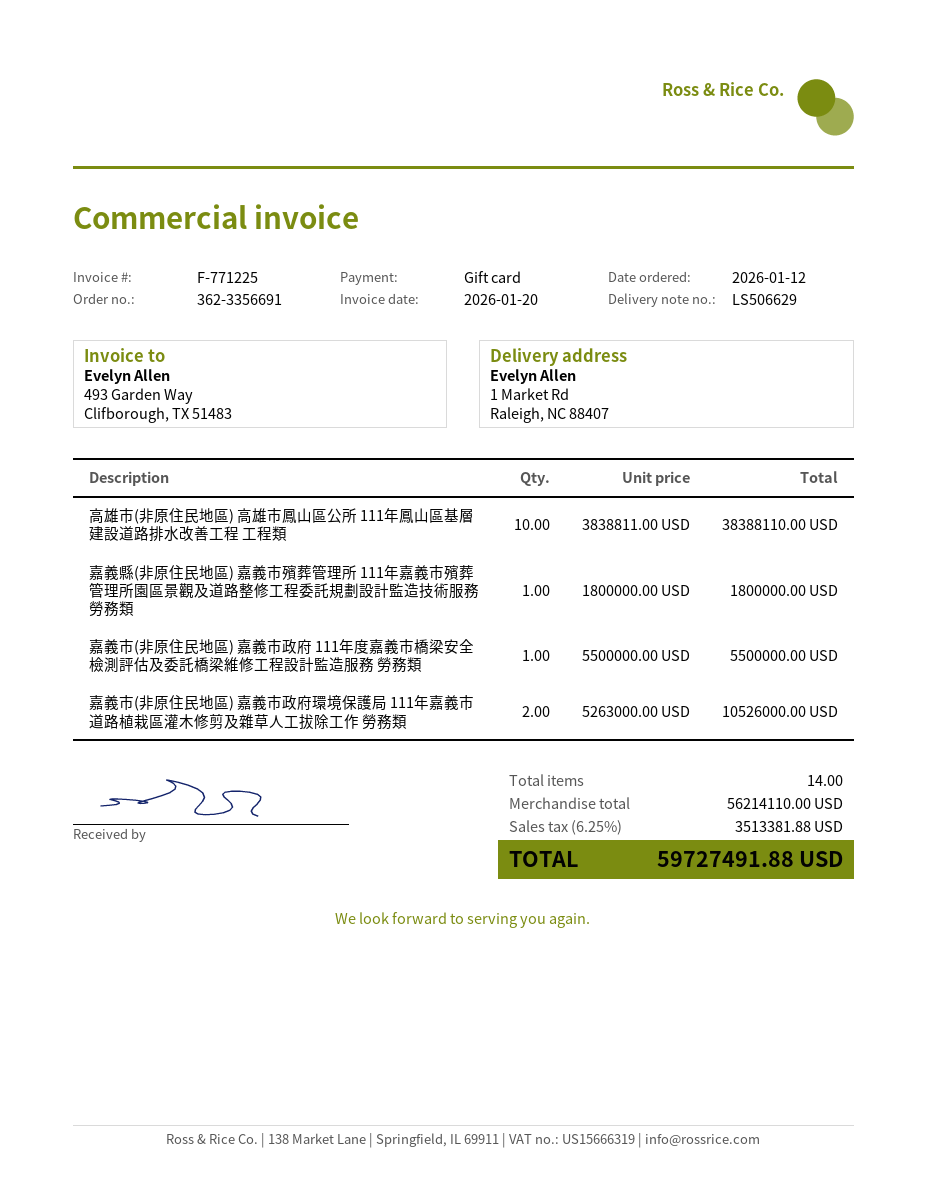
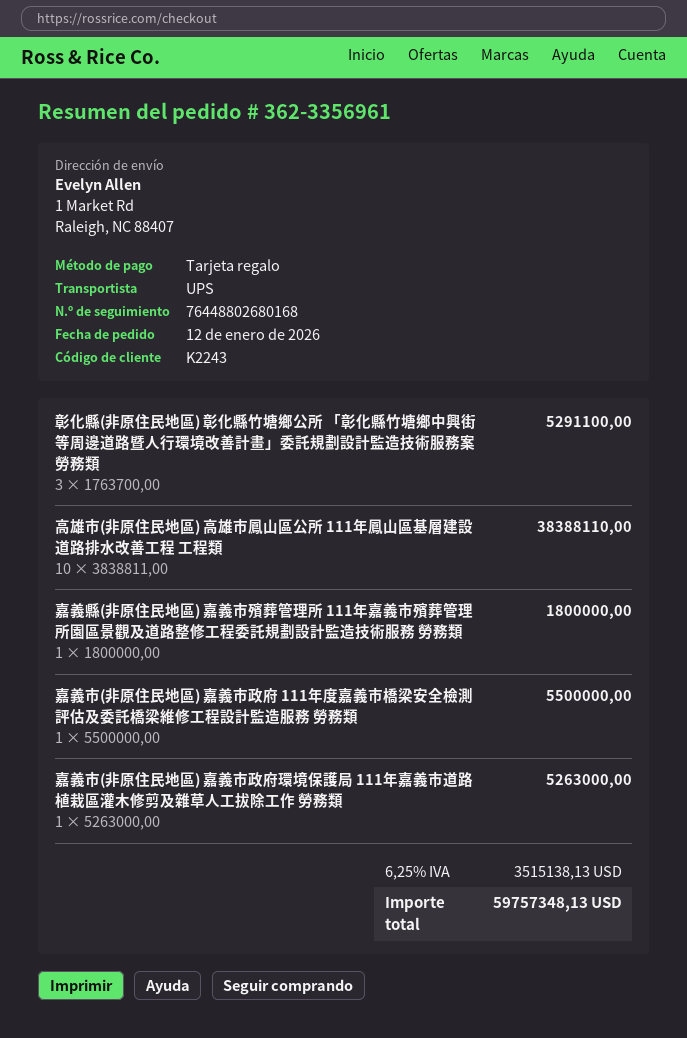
order number: 362-3356691 -> 362-3356961
嘉義市(非原住民地區) 嘉義市政府環境保護局 111年嘉義市道路植栽區灌木修剪及雜草人工拔除工作 勞務類: 2 x 5263000.00 = 10526000.00 -> 1 x 5263000.00 = 5263000.00
彰化縣(非原住民地區) 彰化縣竹塘鄉公所 「彰化縣竹塘鄉中興街等周邊道路暨人行環境改善計畫」委託規劃設計監造技術服務案 勞務類: none -> 3 x 1763700.00 = 5291100.00
tax: 6.25% = 3513381.88 -> 6.25% = 3515138.13
total: 59727491.88 -> 59757348.13

